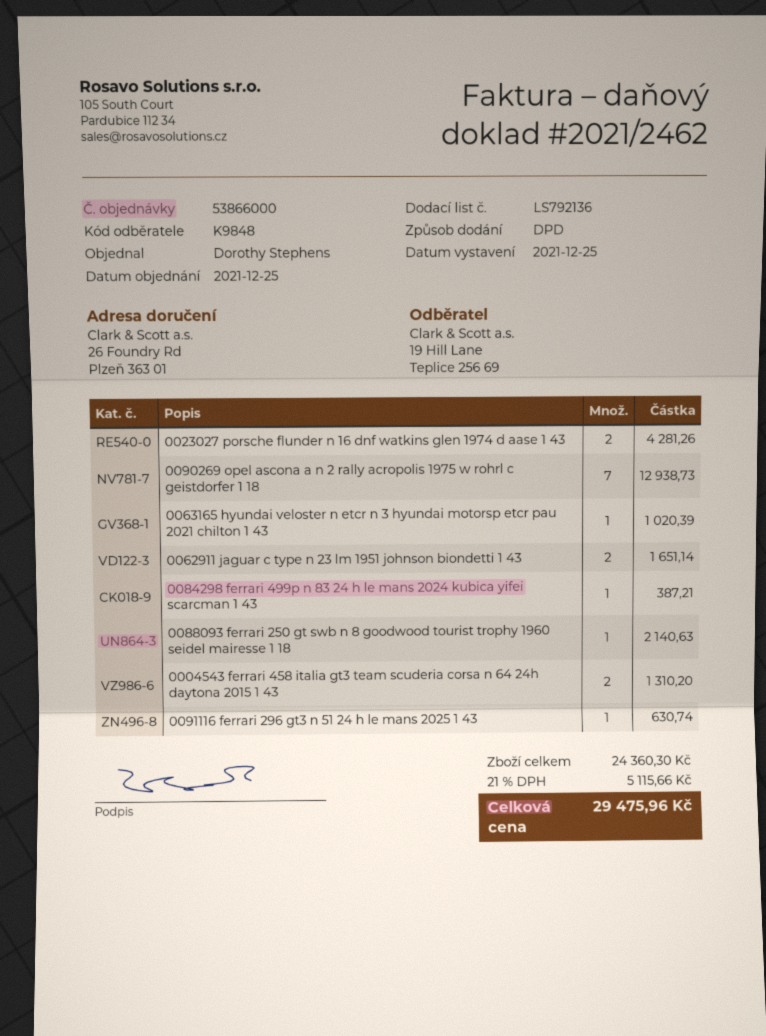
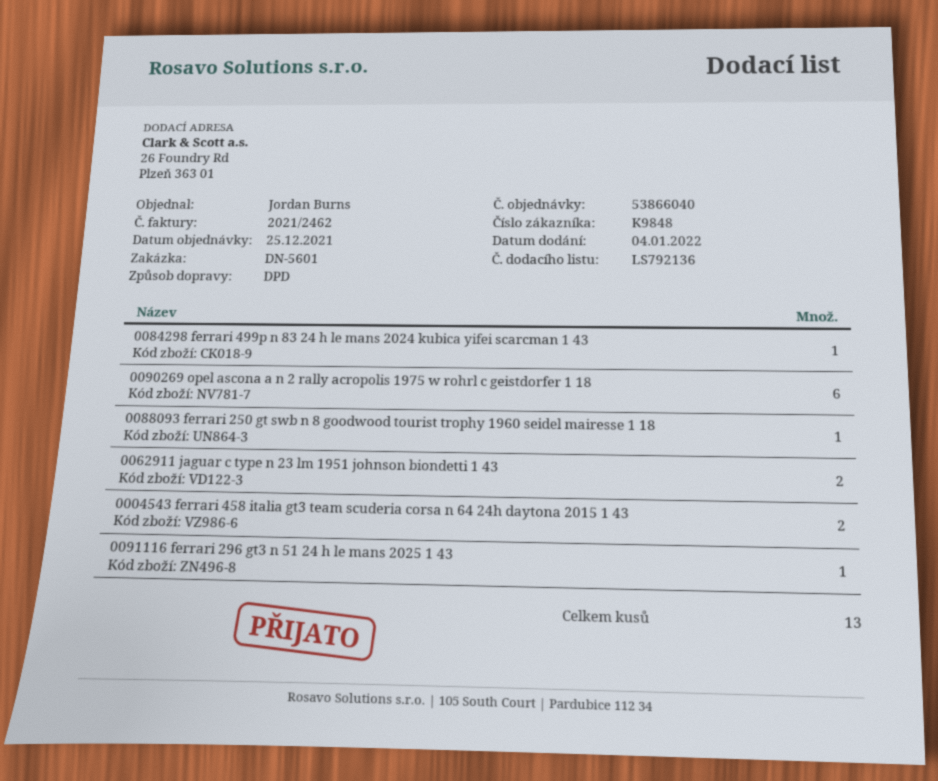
order number: 53866000 -> 53866040
ordered by: Dorothy Stephens -> Jordan Burns
0023027 porsche flunder n 16 dnf watkins glen 1974 d aase 1 43: 2 -> none
0090269 opel ascona a n 2 rally acropolis 1975 w rohrl c geistdorfer 1 18: 7 -> 6
0063165 hyundai veloster n etcr n 3 hyundai motorsp etcr pau 2021 chilton 1 43: 1 -> none

